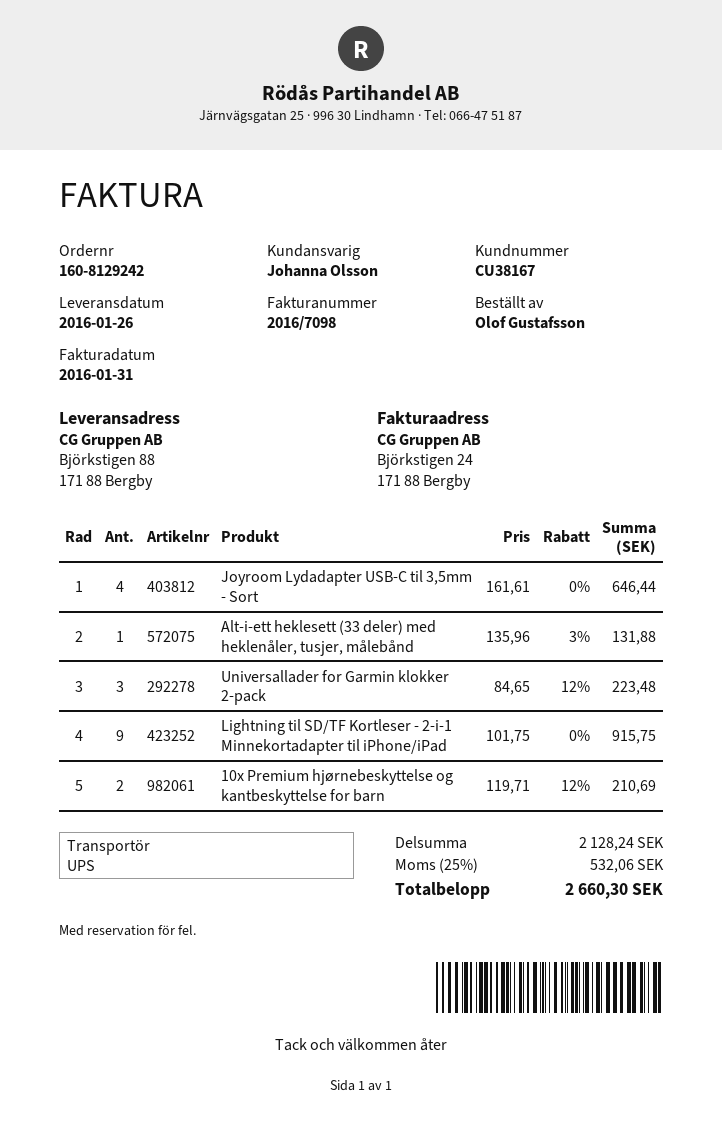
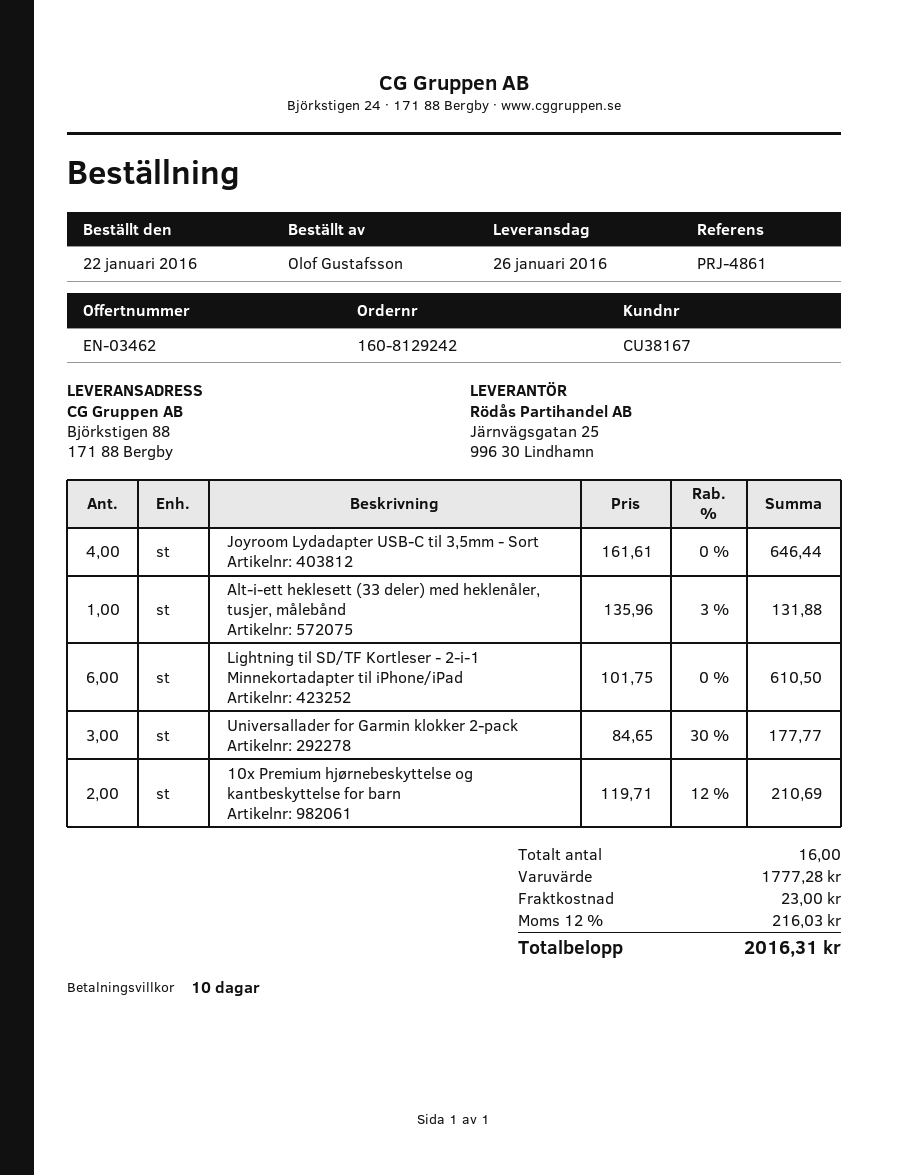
Universallader for Garmin klokker 2-pack: 3 x 84.65 - 12% = 223.48 -> 3 x 84.65 - 30% = 177.77
Lightning til SD/TF Kortleser - 2-i-1 Minnekortadapter til iPhone/iPad: 9 x 101.75 = 915.75 -> 6 x 101.75 = 610.50
subtotal: 2128.24 -> 1777.28
shipping: none -> 23.00
tax: 25% = 532.06 -> 12% = 216.03
total: 2660.30 -> 2016.31

